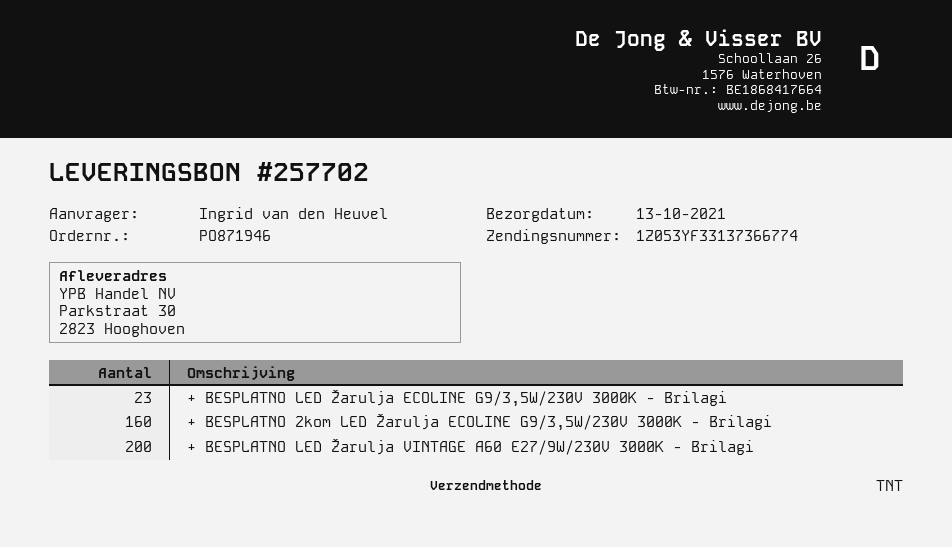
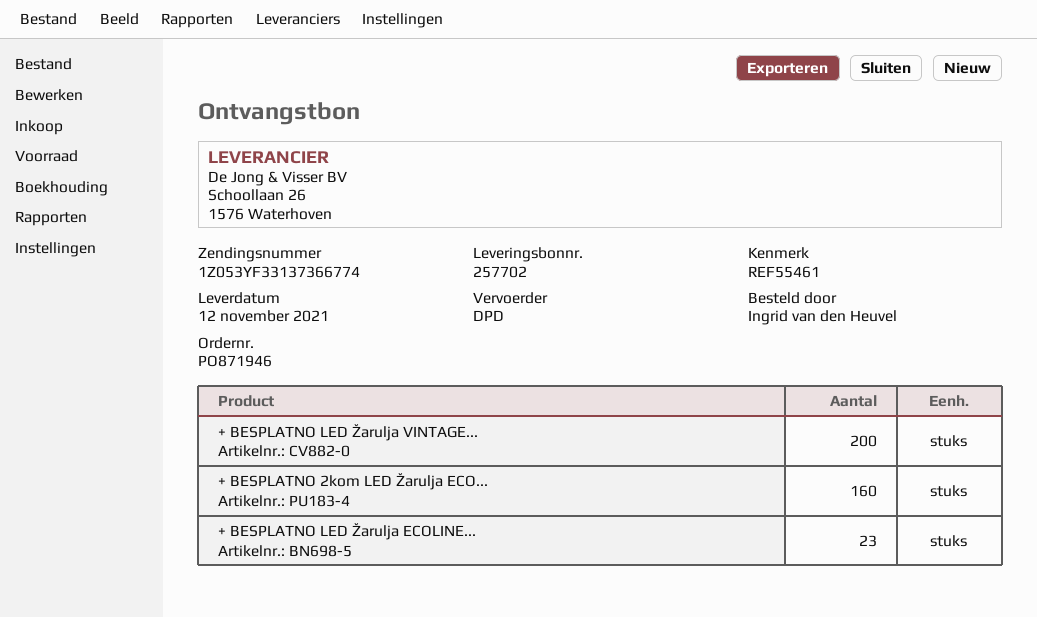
delivery date: 2021-10-13 -> 2021-11-12
shipping method: TNT -> DPD

